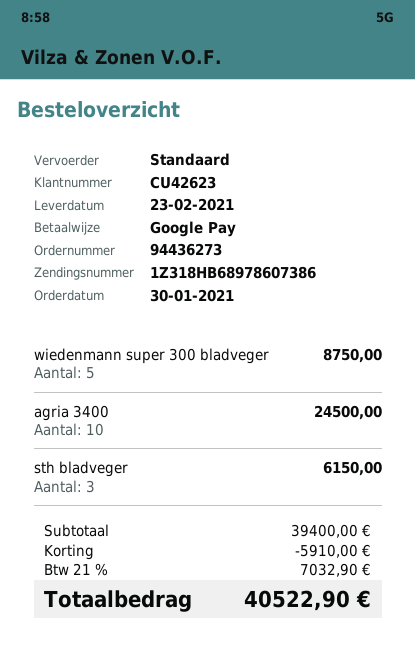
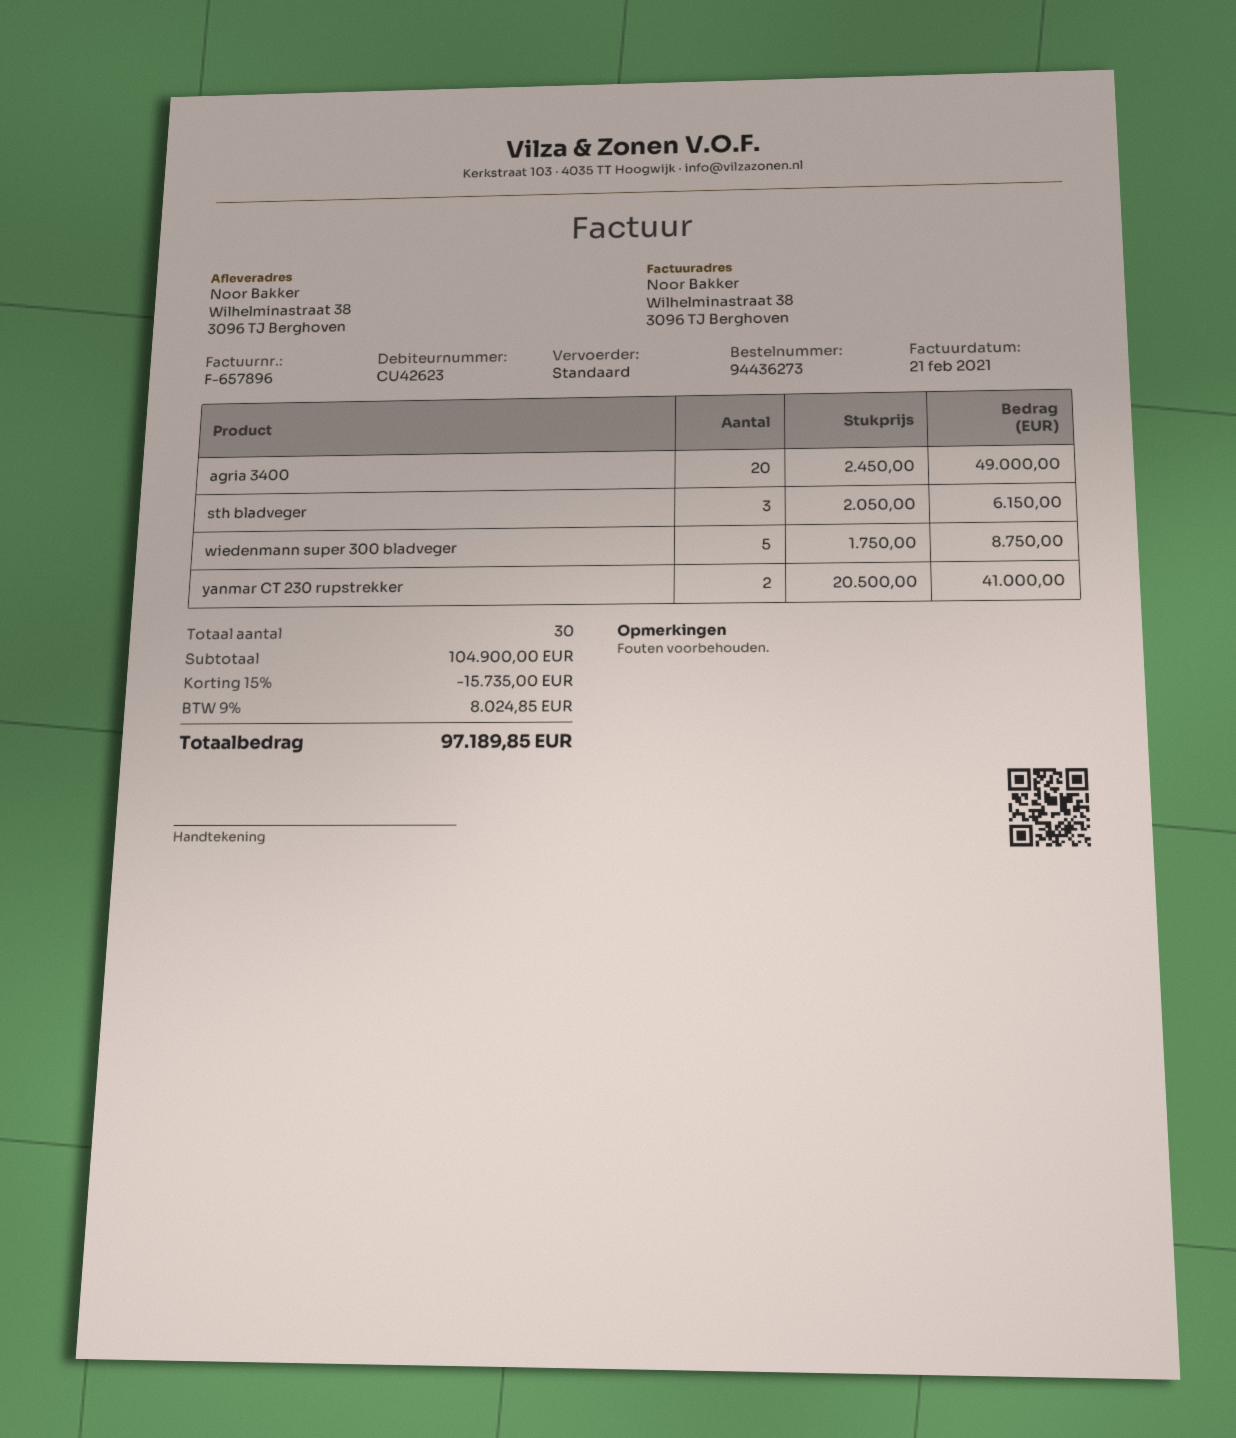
agria 3400: 10 for 24500.00 -> 20 for 49000.00
yanmar CT 230 rupstrekker: none -> 2 for 41000.00
subtotal: 39400.00 -> 104900.00
discount: 5910.00 -> 15735.00
tax: 21% = 7032.90 -> 9% = 8024.85
total: 40522.90 -> 97189.85

